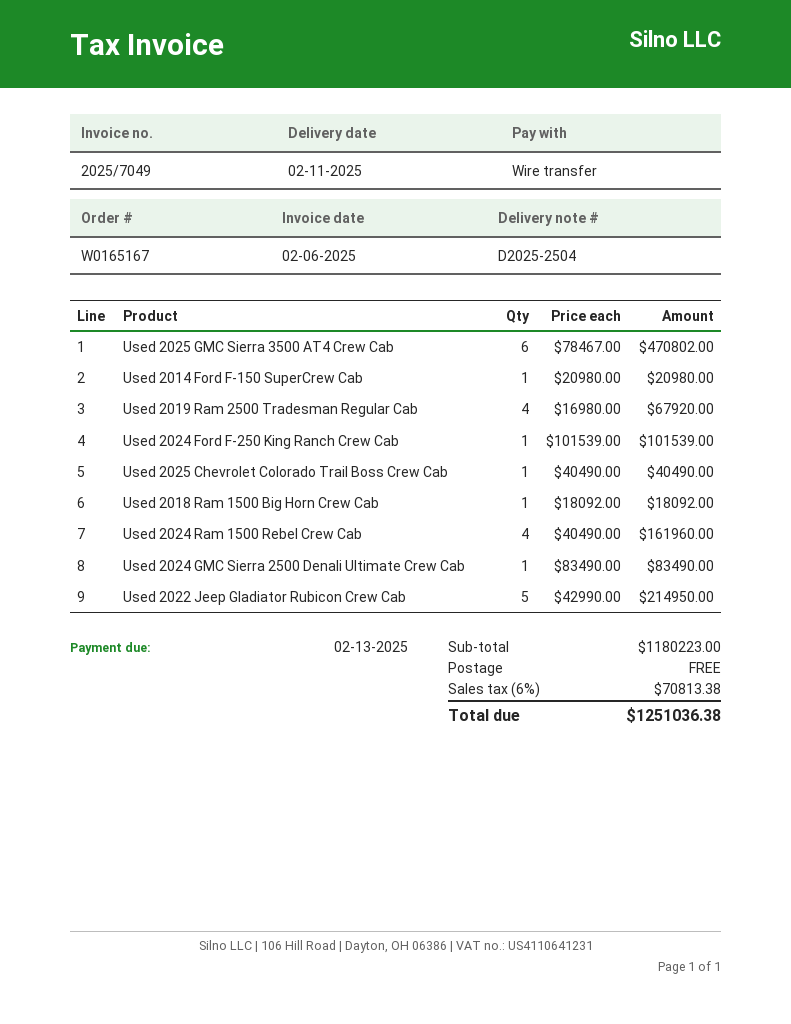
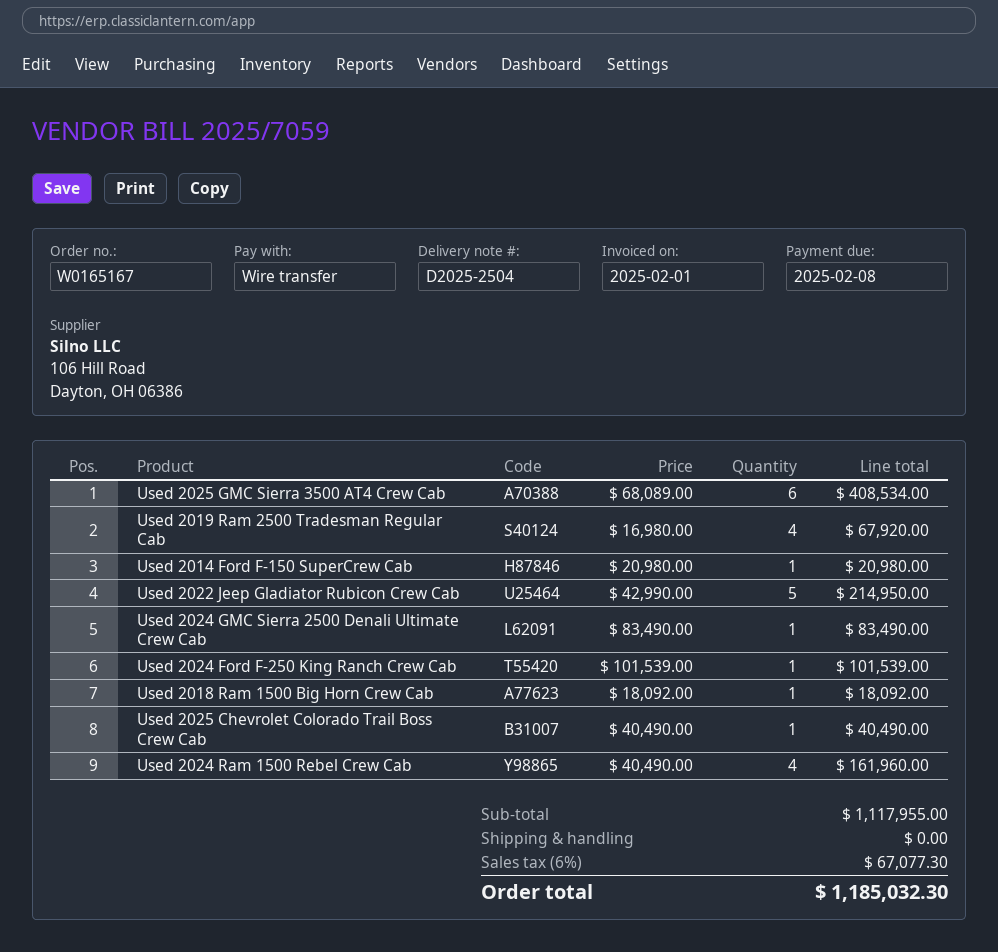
invoice number: 2025/7049 -> 2025/7059
invoice date: 2025-02-06 -> 2025-02-01
due date: 2025-02-13 -> 2025-02-08
Used 2025 GMC Sierra 3500 AT4 Crew Cab: 6 x 78467.00 = 470802.00 -> 6 x 68089.00 = 408534.00
subtotal: 1180223.00 -> 1117955.00
tax: 6% = 70813.38 -> 6% = 67077.30
total: 1251036.38 -> 1185032.30

